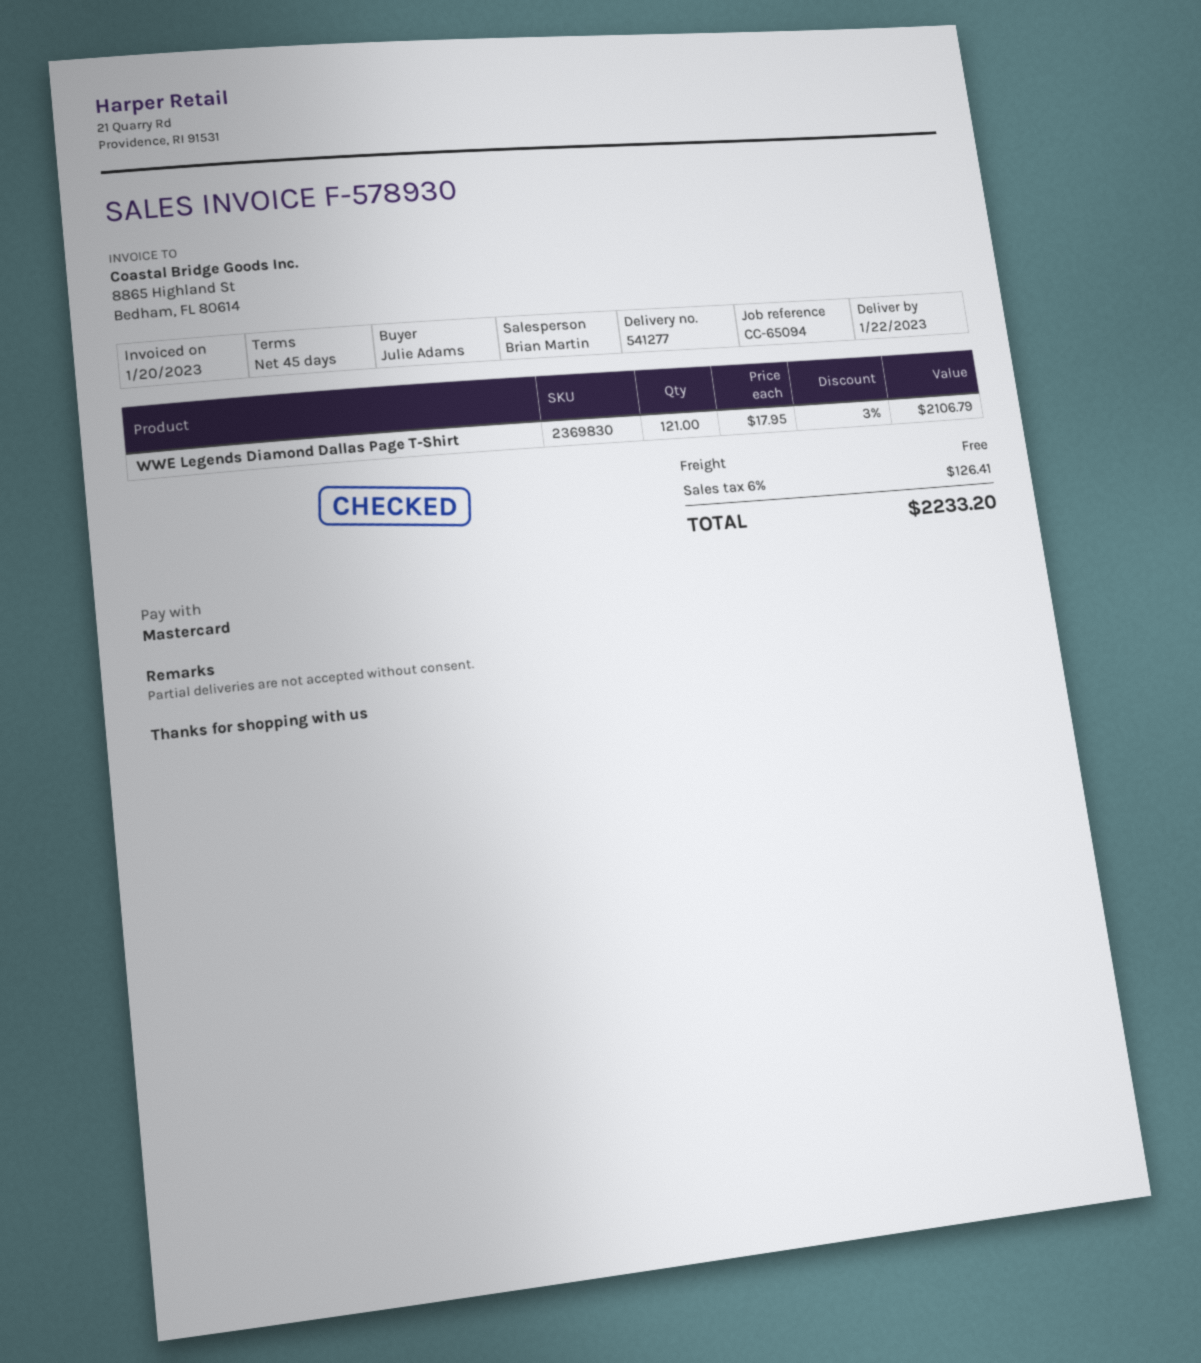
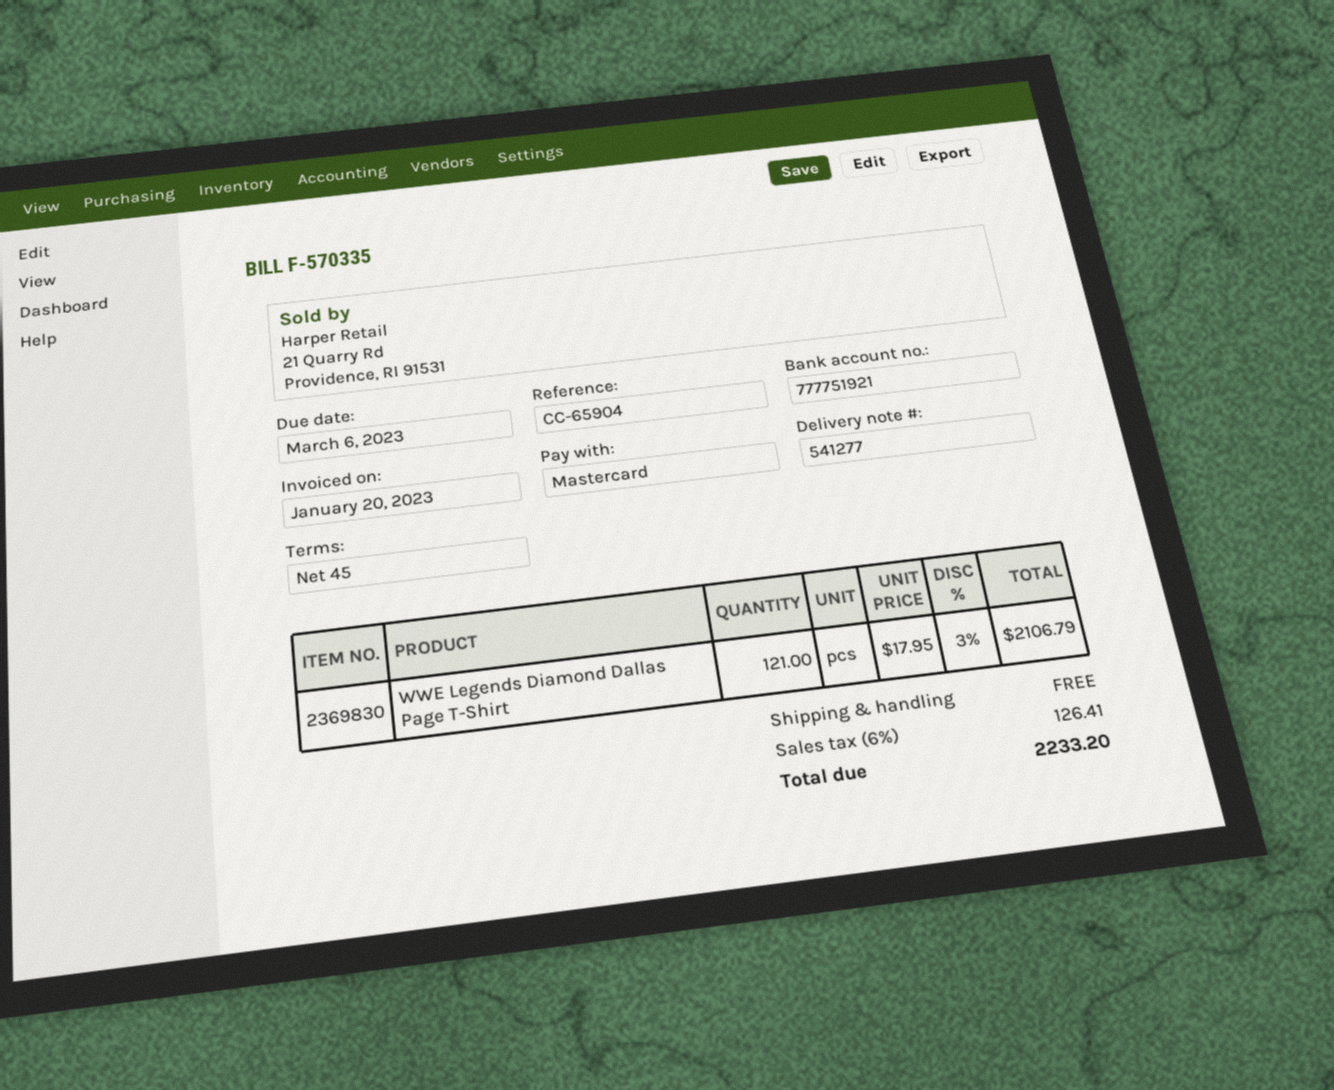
invoice number: F-578930 -> F-570335
reference: CC-65094 -> CC-65904

